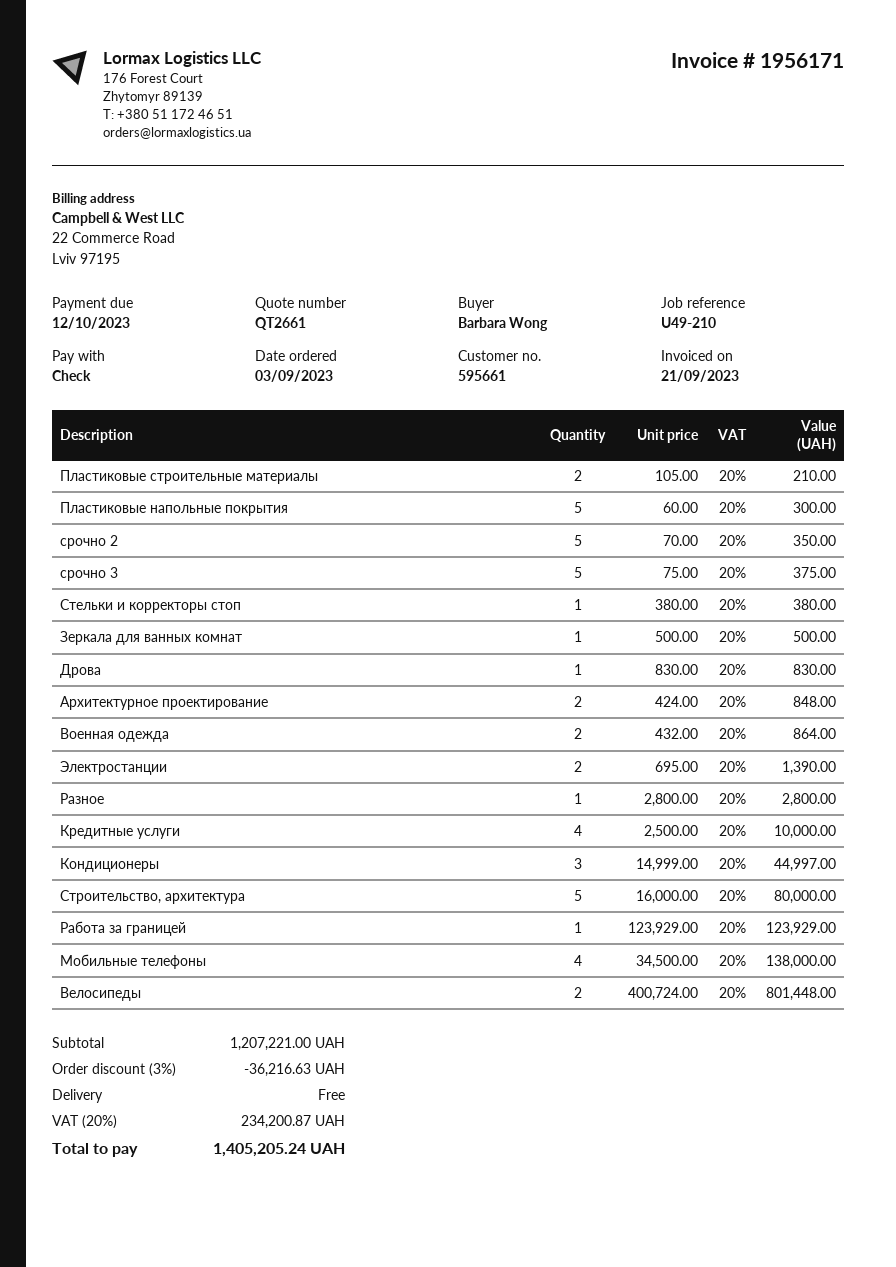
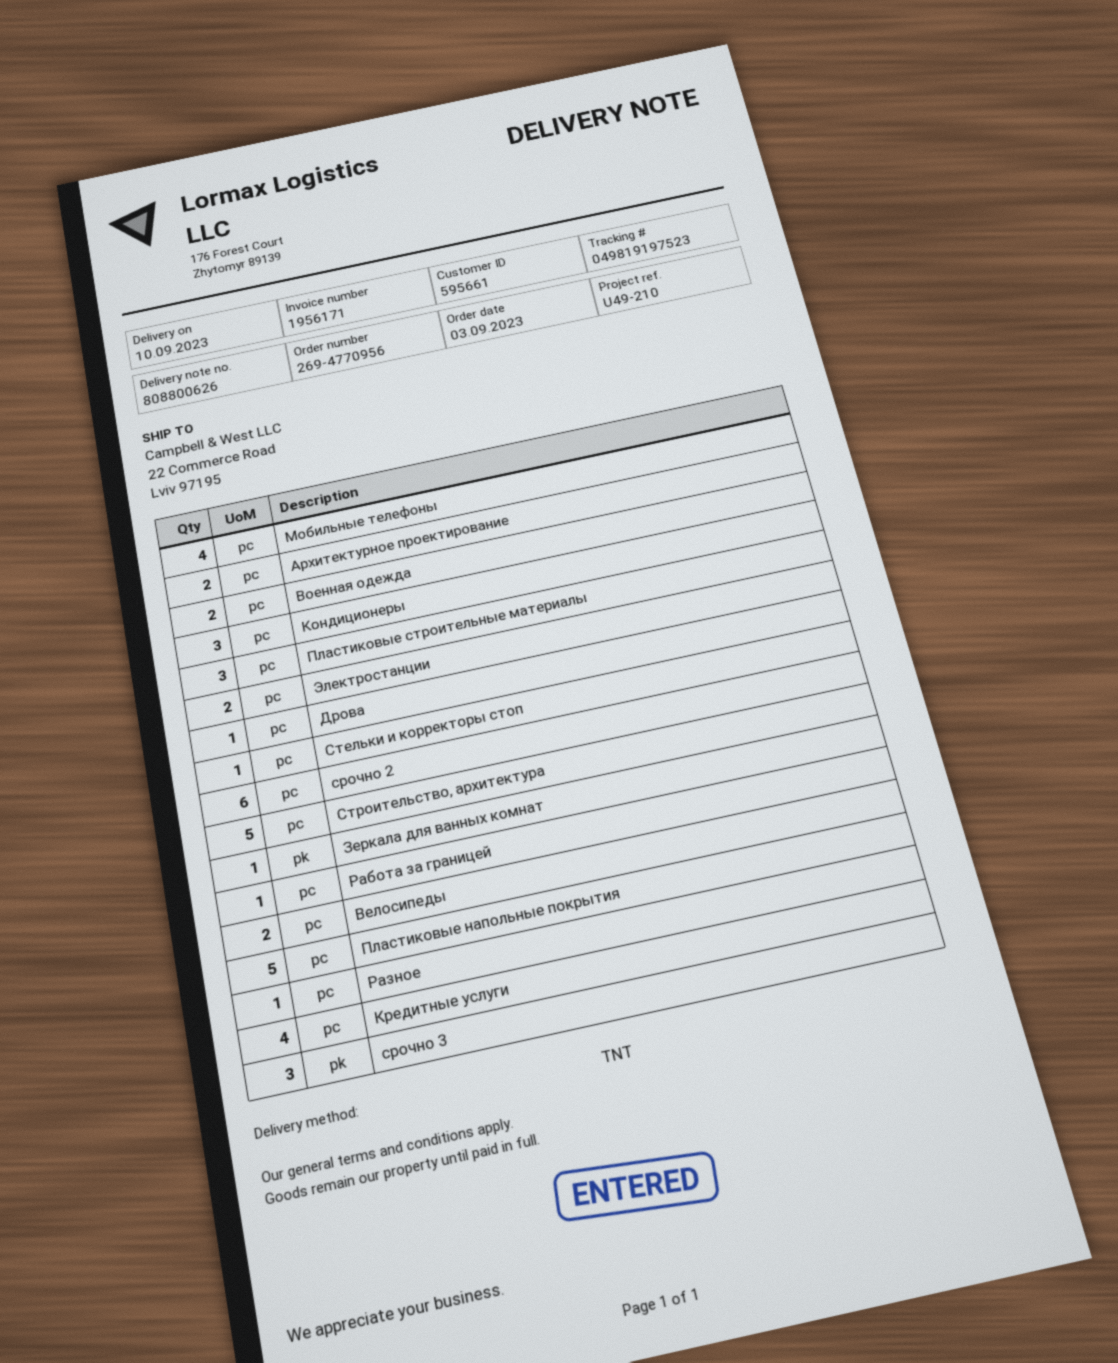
Пластиковые строительные материалы: 2 -> 3
срочно 2: 5 -> 6
срочно 3: 5 -> 3

